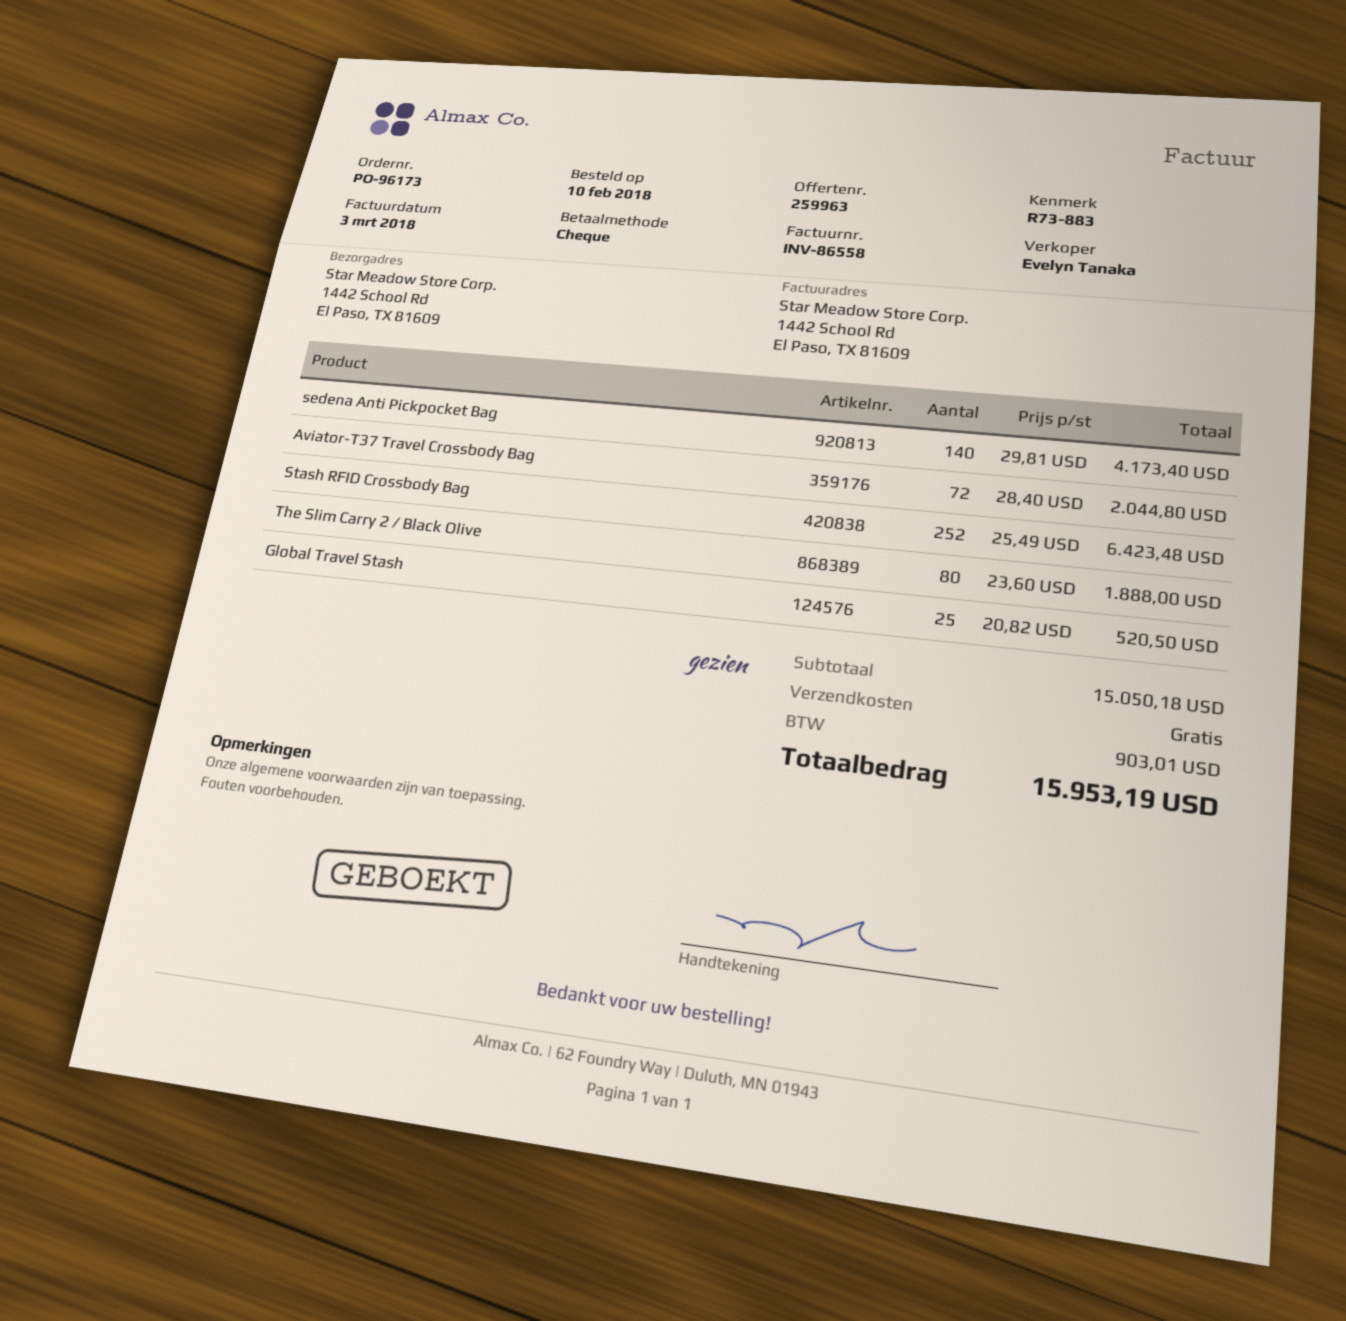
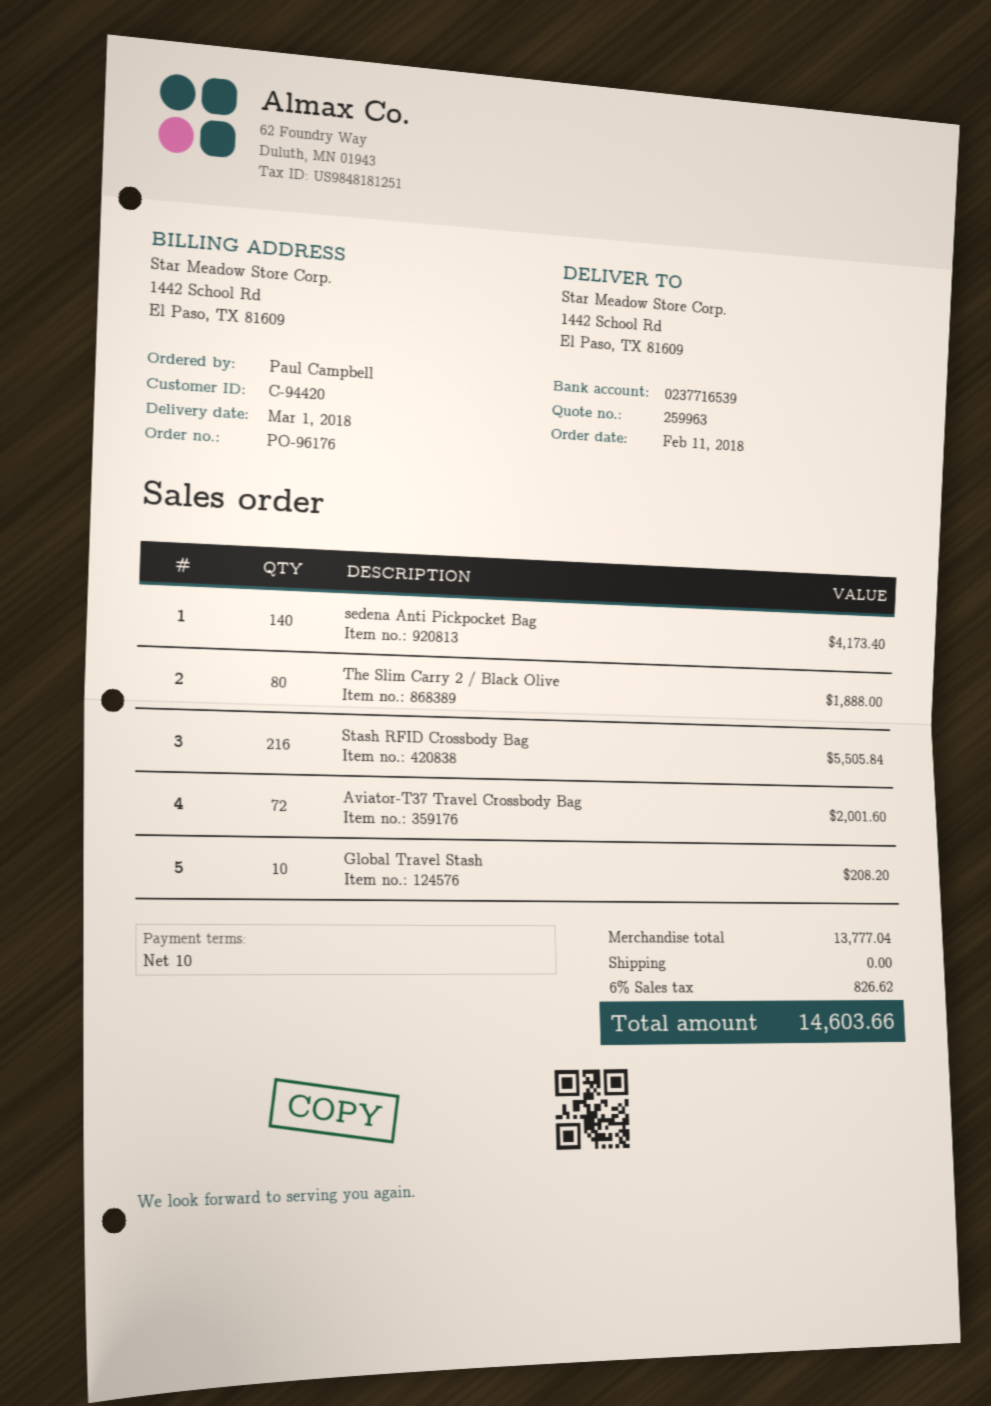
order number: PO-96173 -> PO-96176
order date: 2018-02-10 -> 2018-02-11
Aviator-T37 Travel Crossbody Bag: 72 for 2044.80 -> 72 for 2001.60
Stash RFID Crossbody Bag: 252 for 6423.48 -> 216 for 5505.84
Global Travel Stash: 25 for 520.50 -> 10 for 208.20
subtotal: 15050.18 -> 13777.04
tax: 903.01 -> 826.62
total: 15953.19 -> 14603.66

